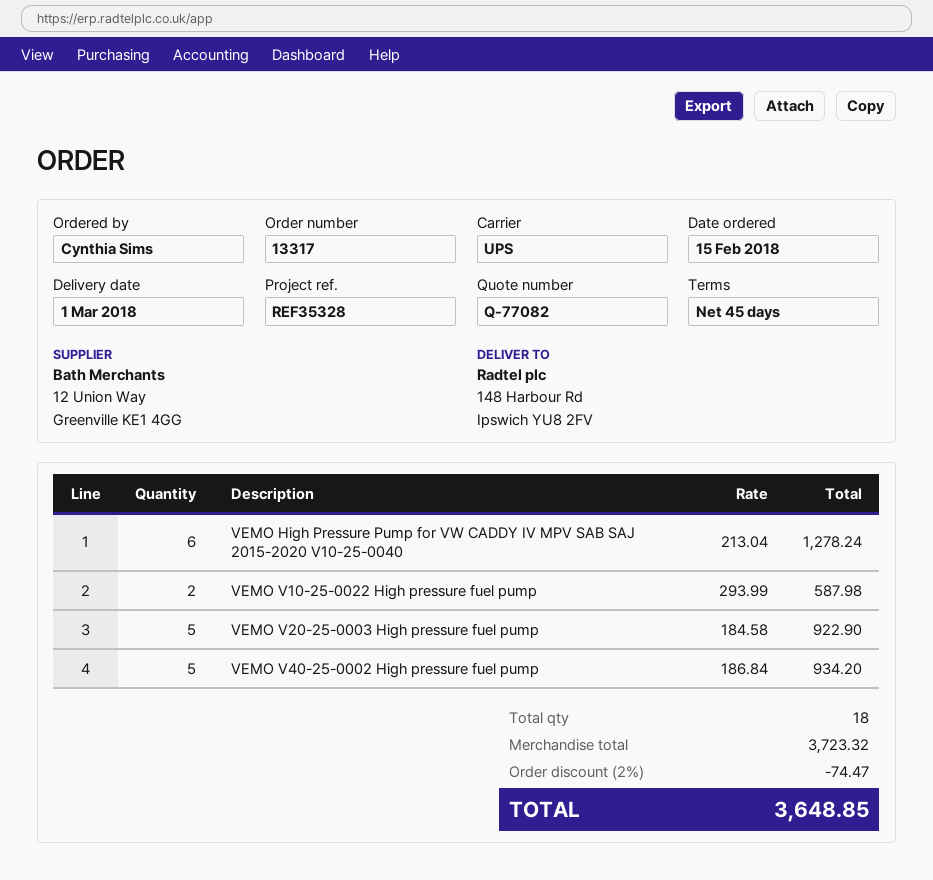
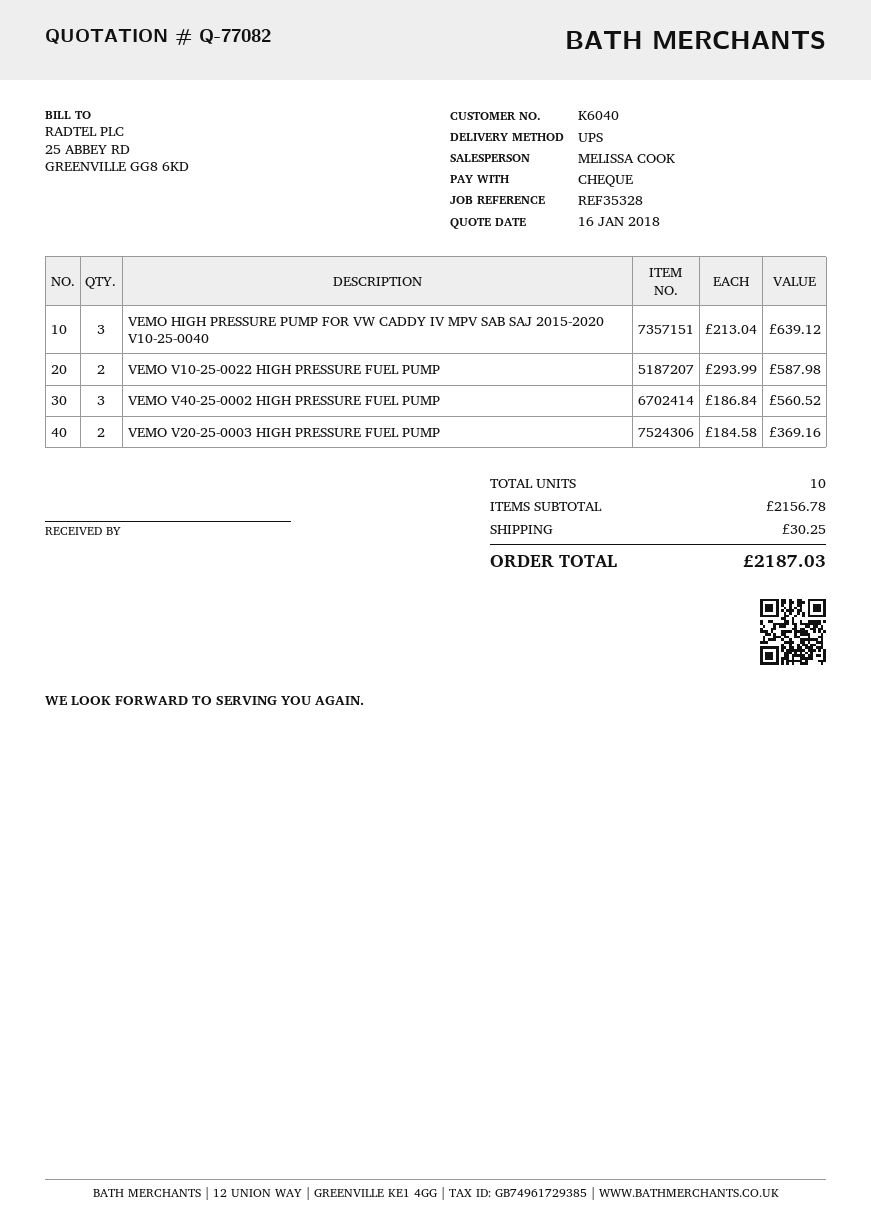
VEMO High Pressure Pump for VW CADDY IV MPV SAB SAJ 2015-2020 V10-25-0040: 6 x 213.04 = 1278.24 -> 3 x 213.04 = 639.12
VEMO V20-25-0003 High pressure fuel pump: 5 x 184.58 = 922.90 -> 2 x 184.58 = 369.16
VEMO V40-25-0002 High pressure fuel pump: 5 x 186.84 = 934.20 -> 3 x 186.84 = 560.52
total quantity: 18 -> 10
subtotal: 3723.32 -> 2156.78
discount: 2% = 74.47 -> none
shipping: none -> 30.25
total: 3648.85 -> 2187.03

